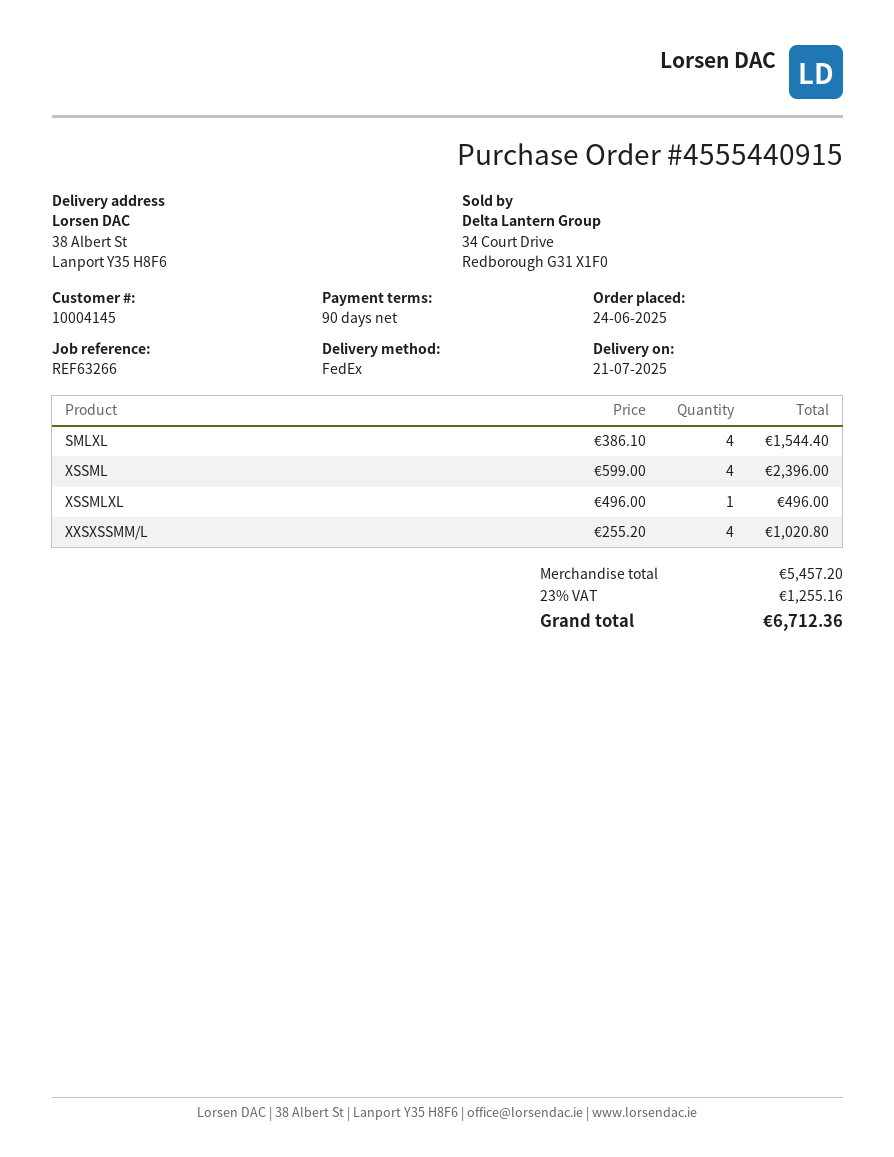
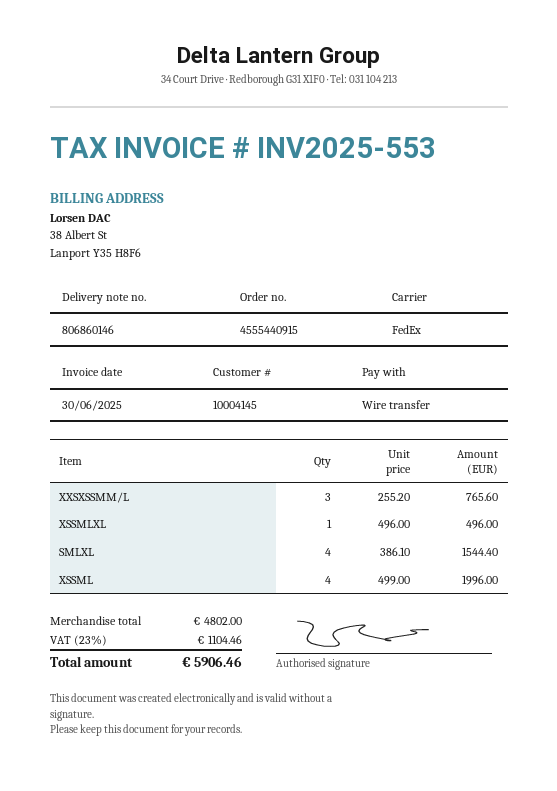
XSSML: 4 x 599.00 = 2396.00 -> 4 x 499.00 = 1996.00
XXSXSSMM/L: 4 x 255.20 = 1020.80 -> 3 x 255.20 = 765.60
subtotal: 5457.20 -> 4802.00
tax: 23% = 1255.16 -> 23% = 1104.46
total: 6712.36 -> 5906.46

